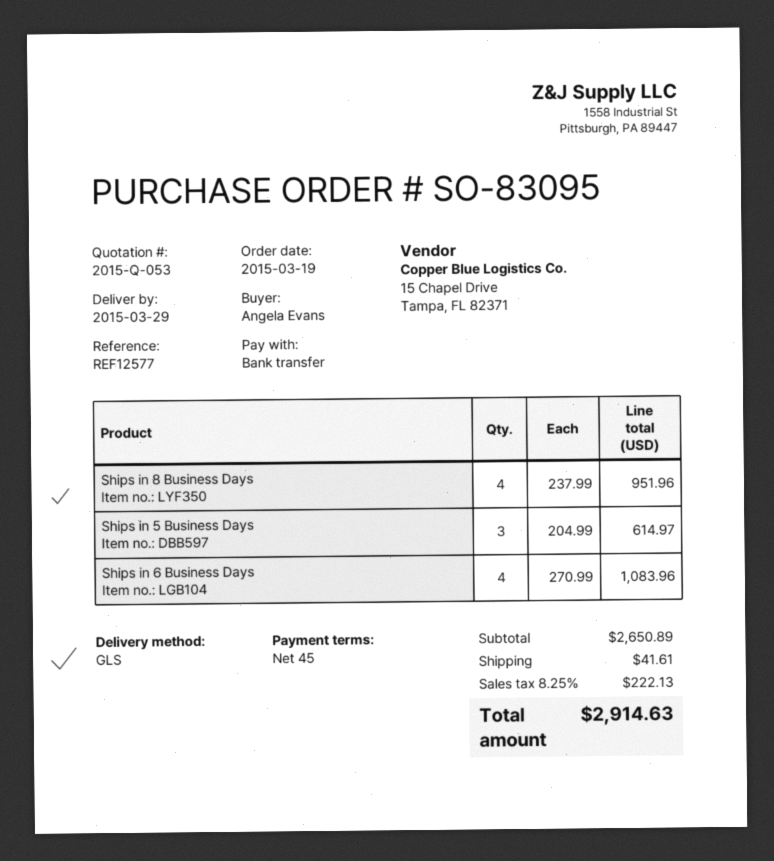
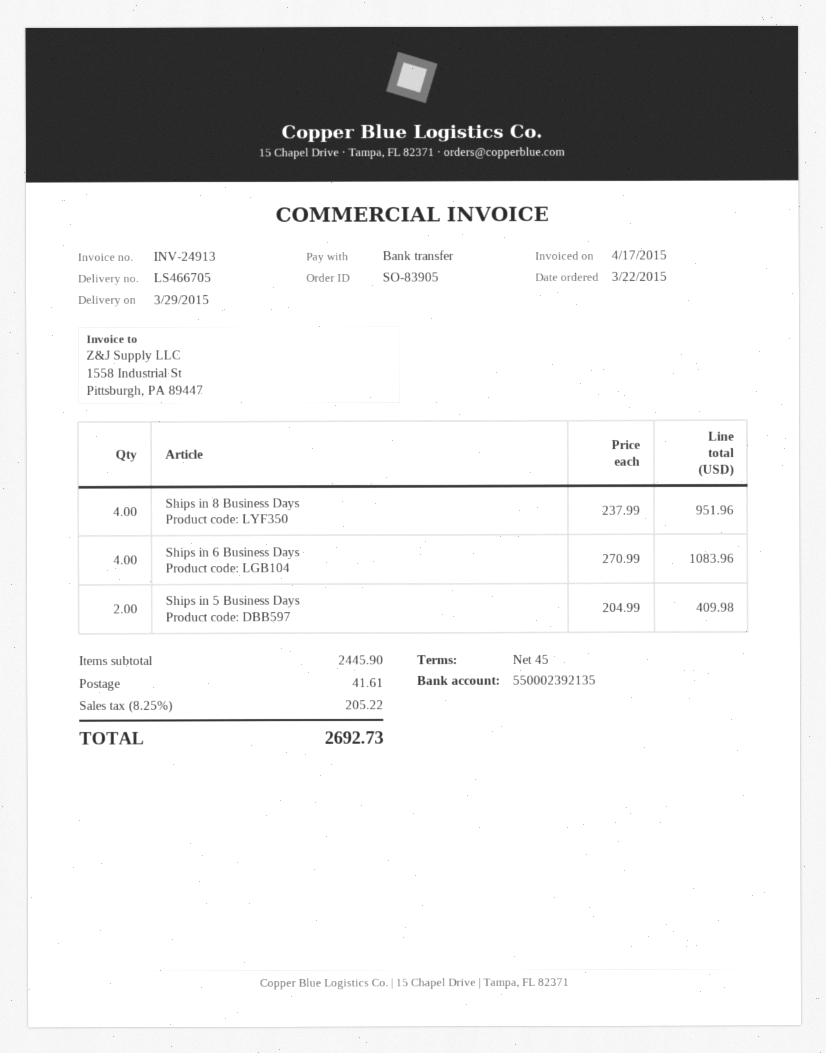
order number: SO-83095 -> SO-83905
order date: 2015-03-19 -> 2015-03-22
Ships in 5 Business Days: 3 x 204.99 = 614.97 -> 2 x 204.99 = 409.98
subtotal: 2650.89 -> 2445.90
tax: 8.25% = 222.13 -> 8.25% = 205.22
total: 2914.63 -> 2692.73

